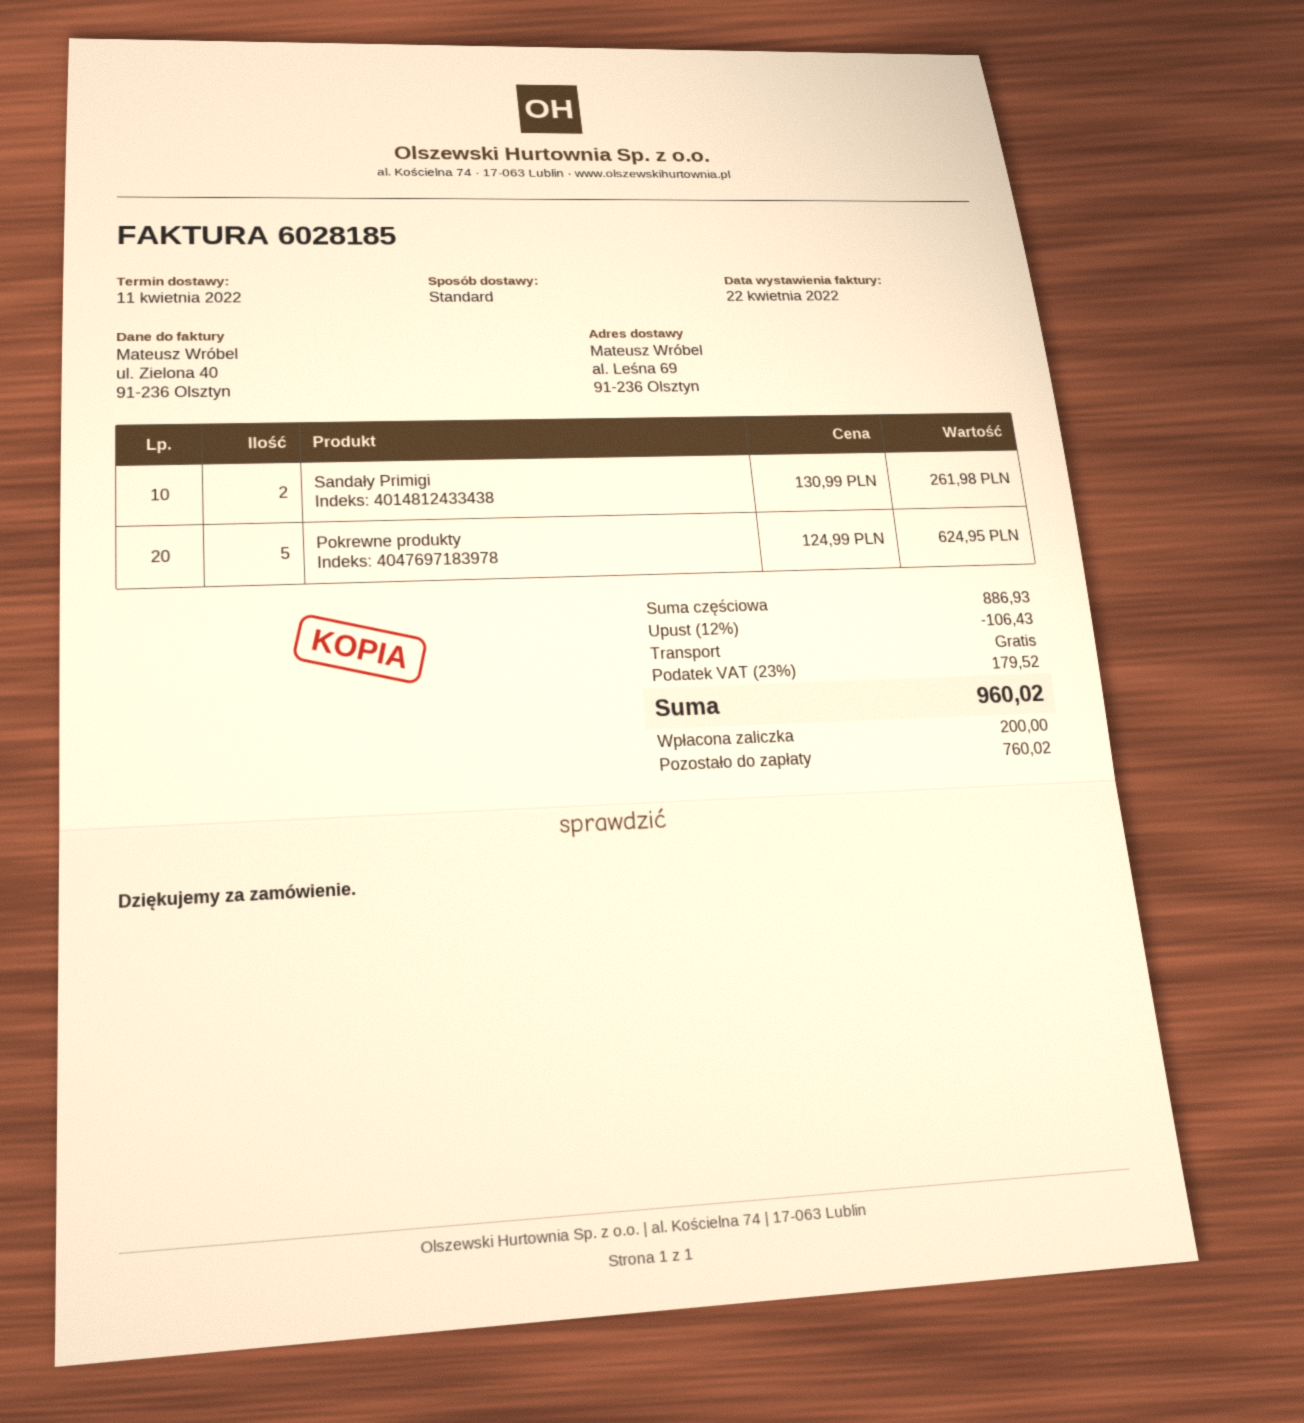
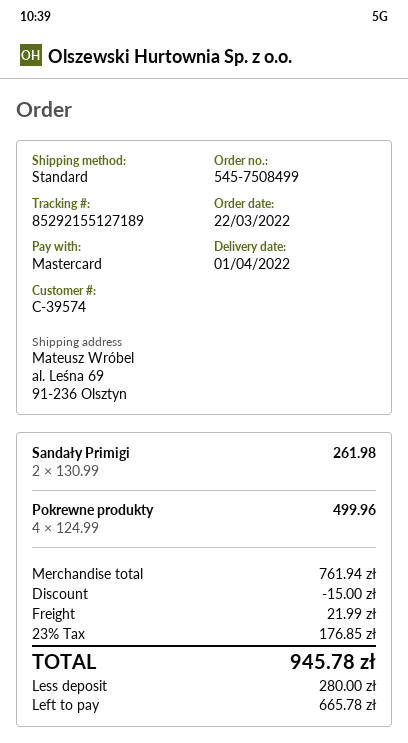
delivery date: 2022-04-11 -> 2022-04-01
Pokrewne produkty: 5 x 124.99 = 624.95 -> 4 x 124.99 = 499.96
subtotal: 886.93 -> 761.94
discount: 106.43 -> 15.00
shipping: 0.00 -> 21.99
tax: 23% = 179.52 -> 23% = 176.85
total: 960.02 -> 945.78
deposit: 200.00 -> 280.00
balance: 760.02 -> 665.78

